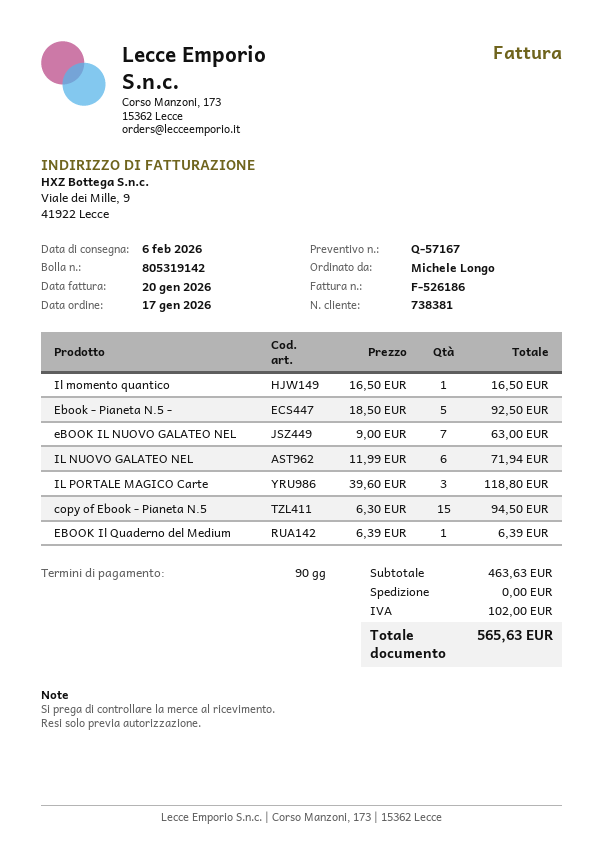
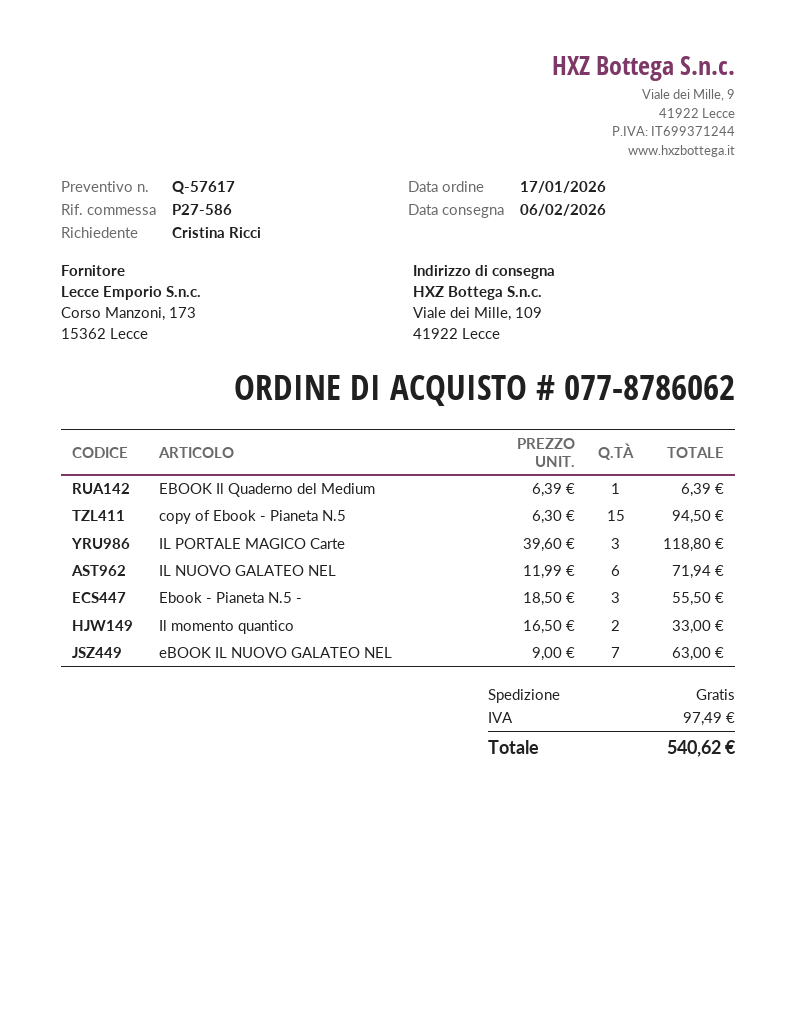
quote number: Q-57167 -> Q-57617
ordered by: Michele Longo -> Cristina Ricci
Il momento quantico: 1 x 16.50 = 16.50 -> 2 x 16.50 = 33.00
Ebook - Pianeta N.5 -: 5 x 18.50 = 92.50 -> 3 x 18.50 = 55.50
tax: 102.00 -> 97.49
total: 565.63 -> 540.62

